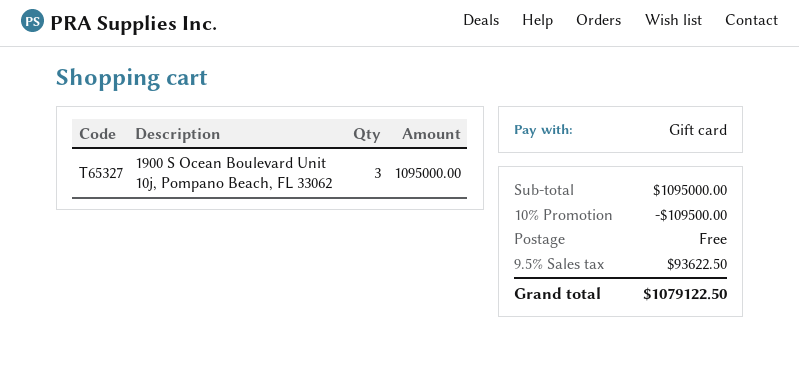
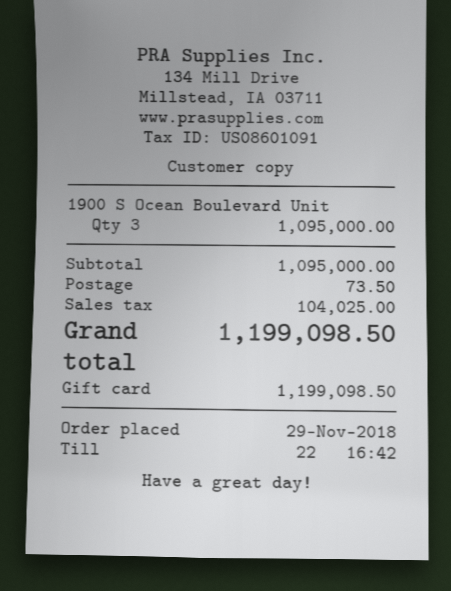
discount: 10% = 109500.00 -> none
shipping: 0.00 -> 73.50
tax: 93622.50 -> 104025.00
total: 1079122.50 -> 1199098.50

